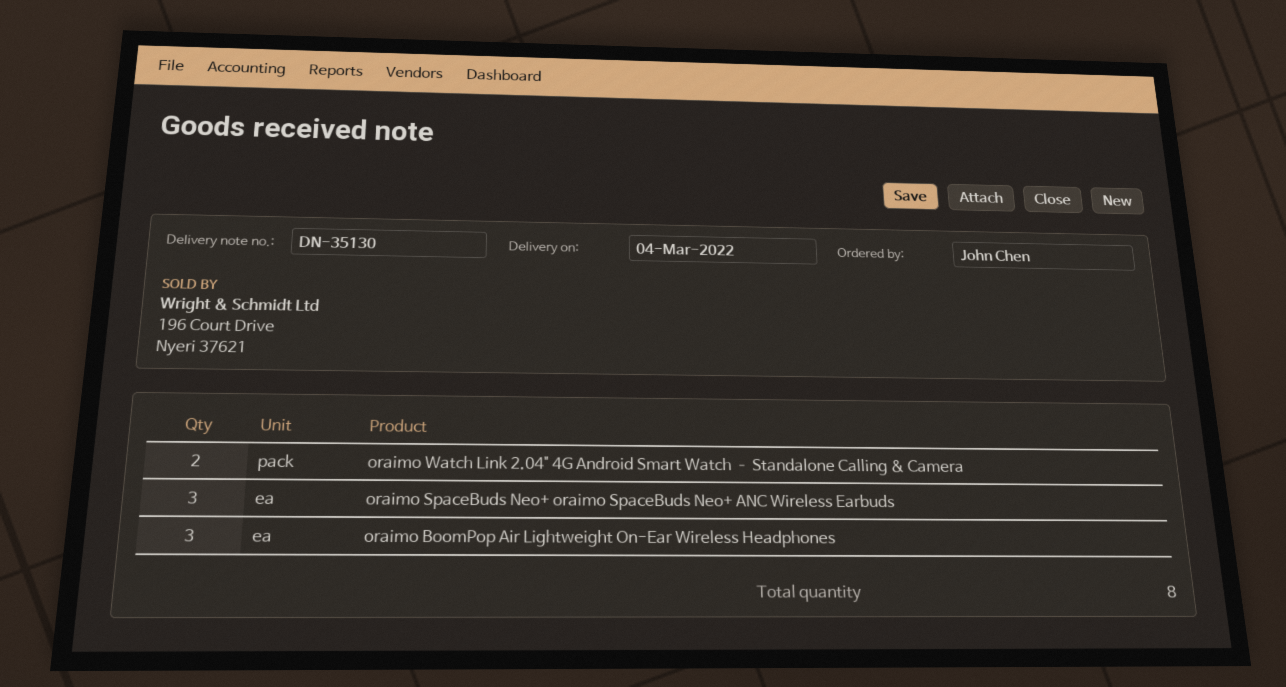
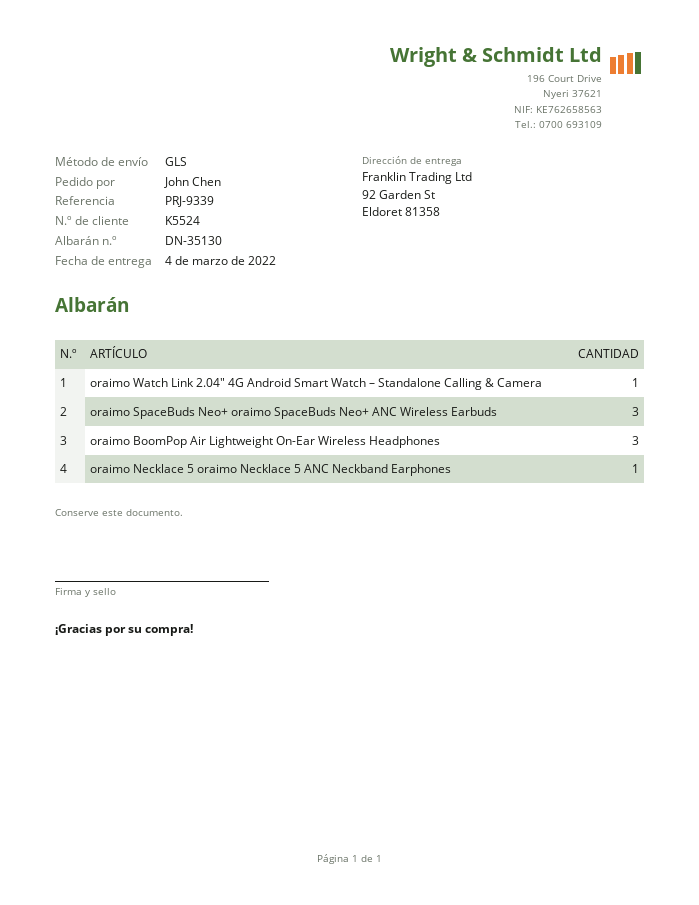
oraimo Watch Link 2.04" 4G Android Smart Watch – Standalone Calling & Camera: 2 -> 1
oraimo Necklace 5 oraimo Necklace 5 ANC Neckband Earphones: none -> 1

